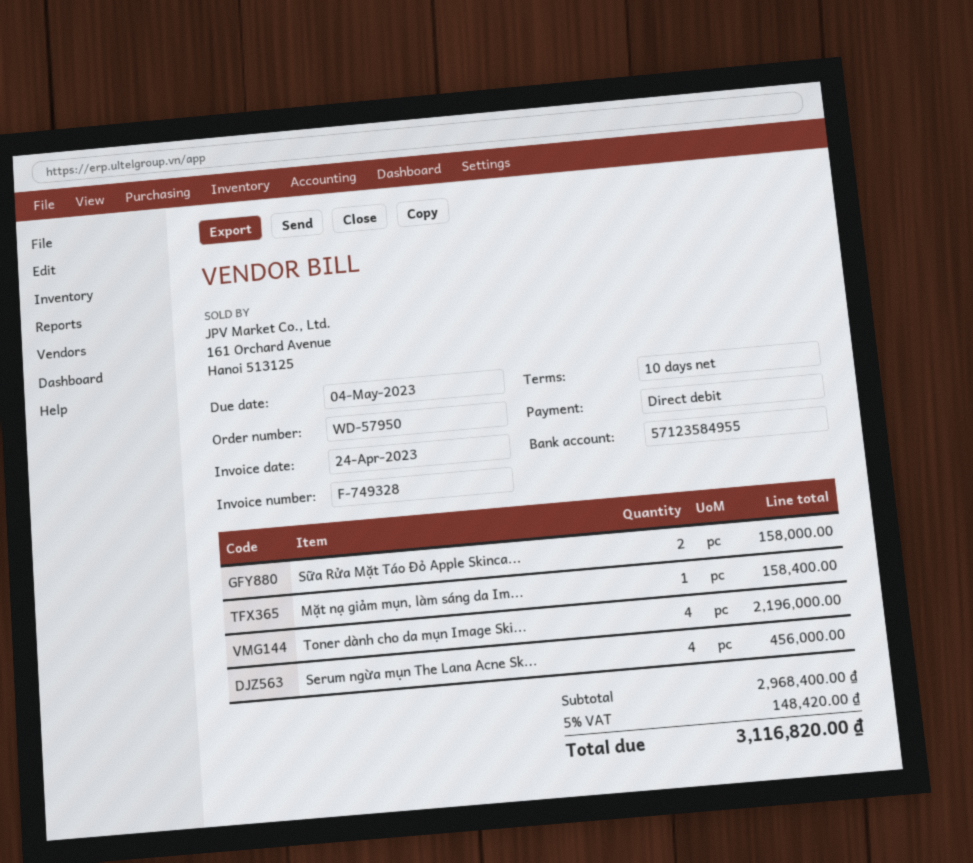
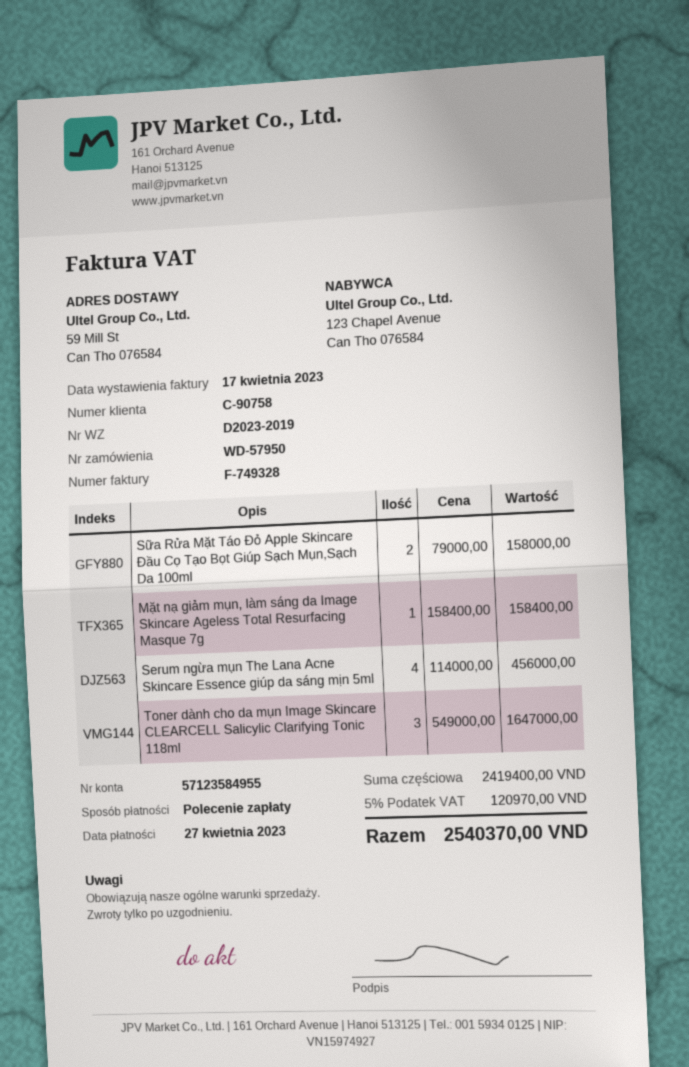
invoice date: 2023-04-24 -> 2023-04-17
due date: 2023-05-04 -> 2023-04-27
Toner dành cho da mụn Image Ski...: 4 for 2196000.00 -> 3 for 1647000.00
subtotal: 2968400.00 -> 2419400.00
tax: 5% = 148420.00 -> 5% = 120970.00
total: 3116820.00 -> 2540370.00

